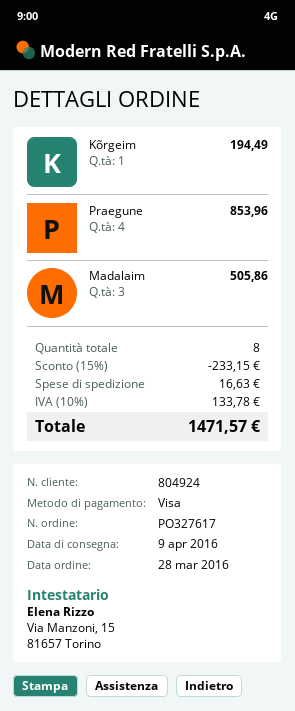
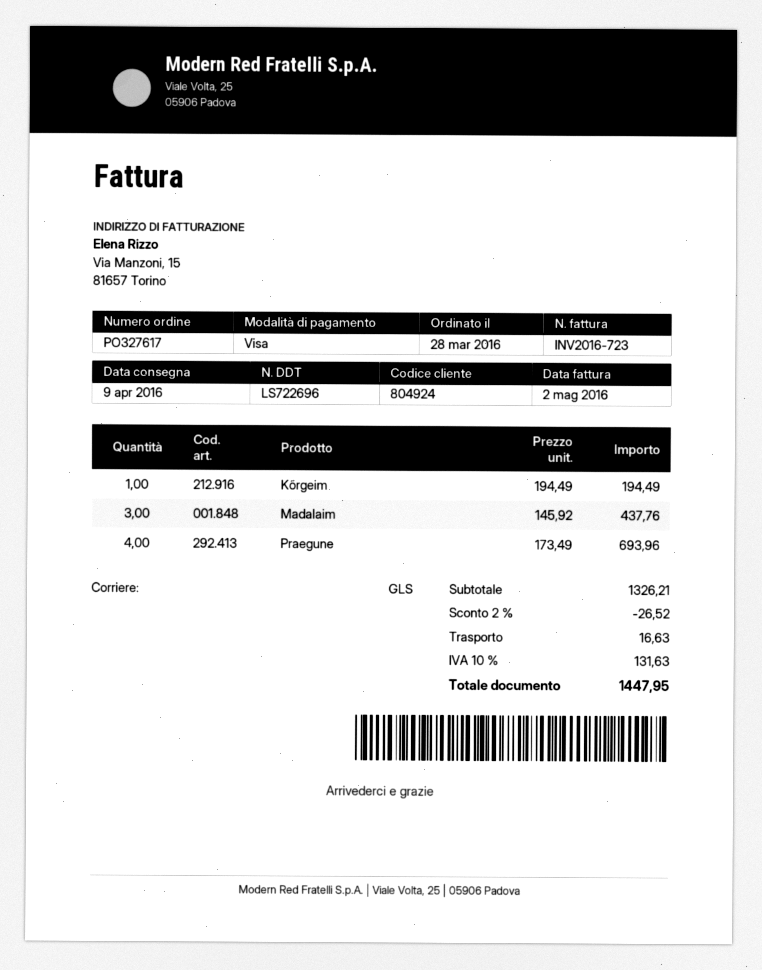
Praegune: 4 for 853.96 -> 4 for 693.96
Madalaim: 3 for 505.86 -> 3 for 437.76
discount: 15% = 233.15 -> 2% = 26.52
tax: 10% = 133.78 -> 10% = 131.63
total: 1471.57 -> 1447.95

